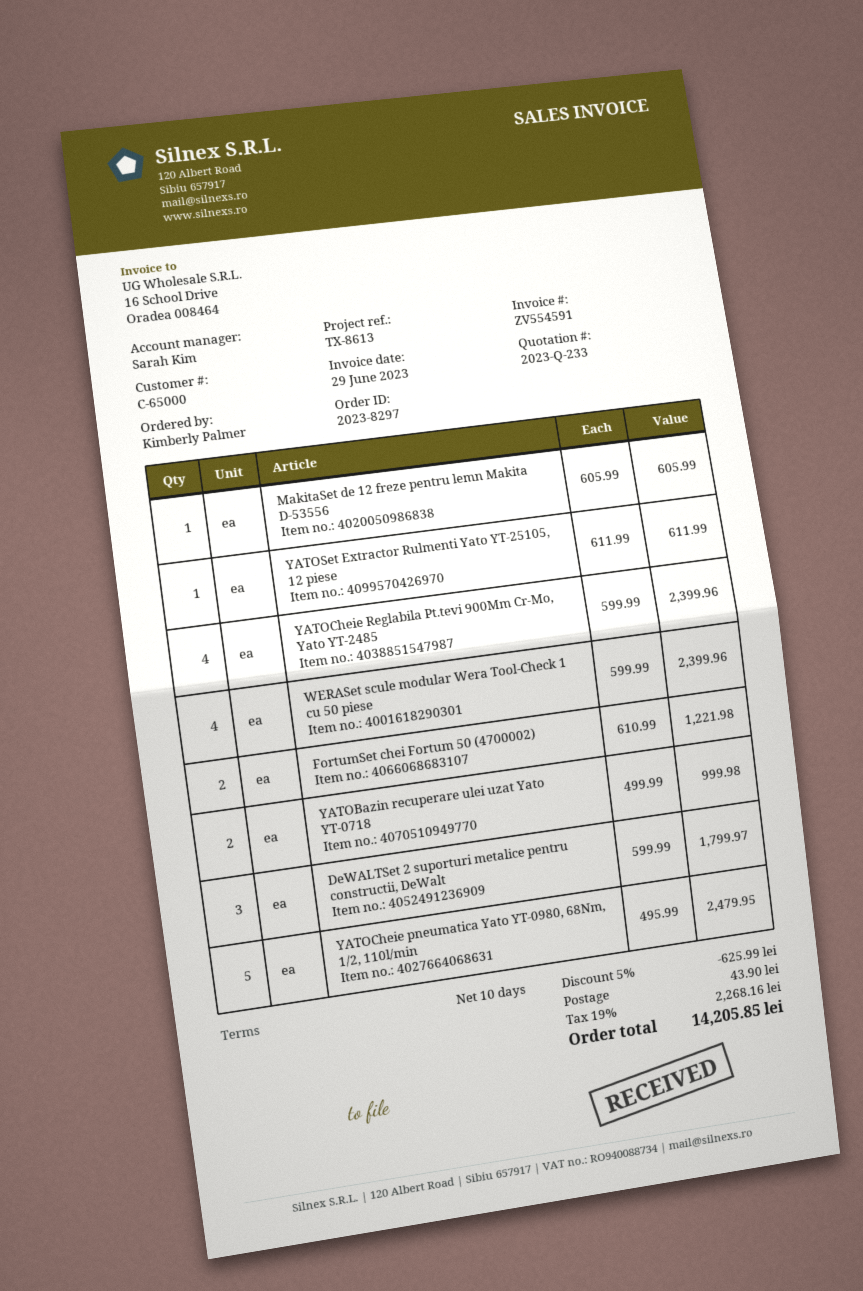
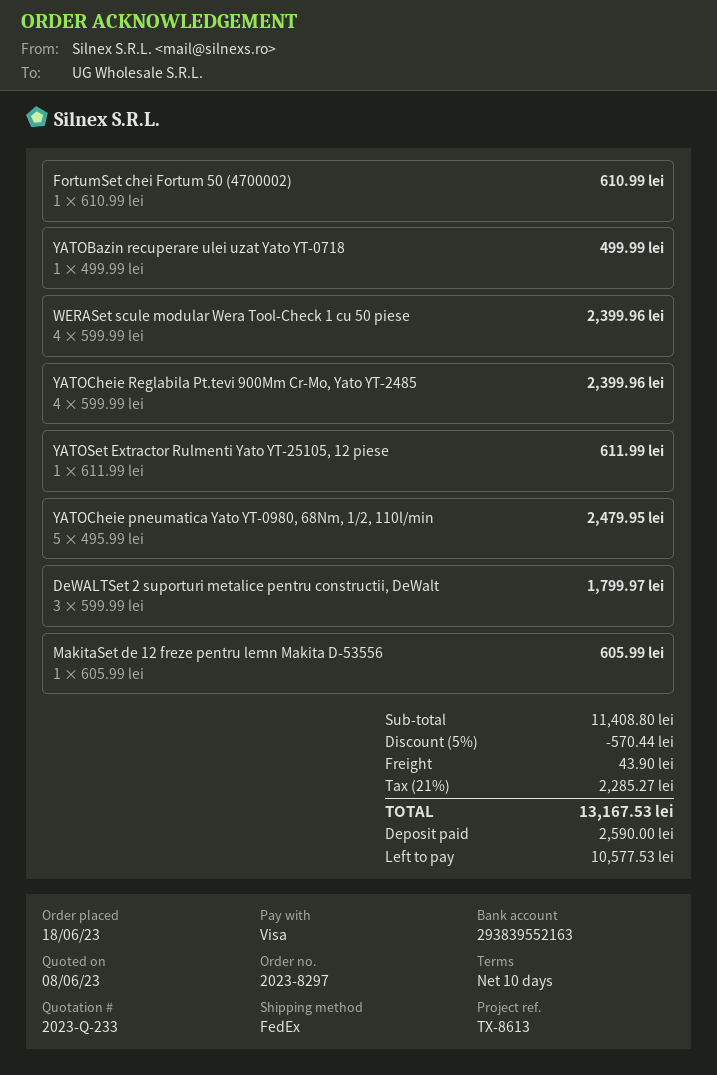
FortumSet chei Fortum 50 (4700002): 2 x 610.99 = 1221.98 -> 1 x 610.99 = 610.99
YATOBazin recuperare ulei uzat Yato YT-0718: 2 x 499.99 = 999.98 -> 1 x 499.99 = 499.99
discount: 5% = 625.99 -> 5% = 570.44
tax: 19% = 2268.16 -> 21% = 2285.27
total: 14205.85 -> 13167.53

